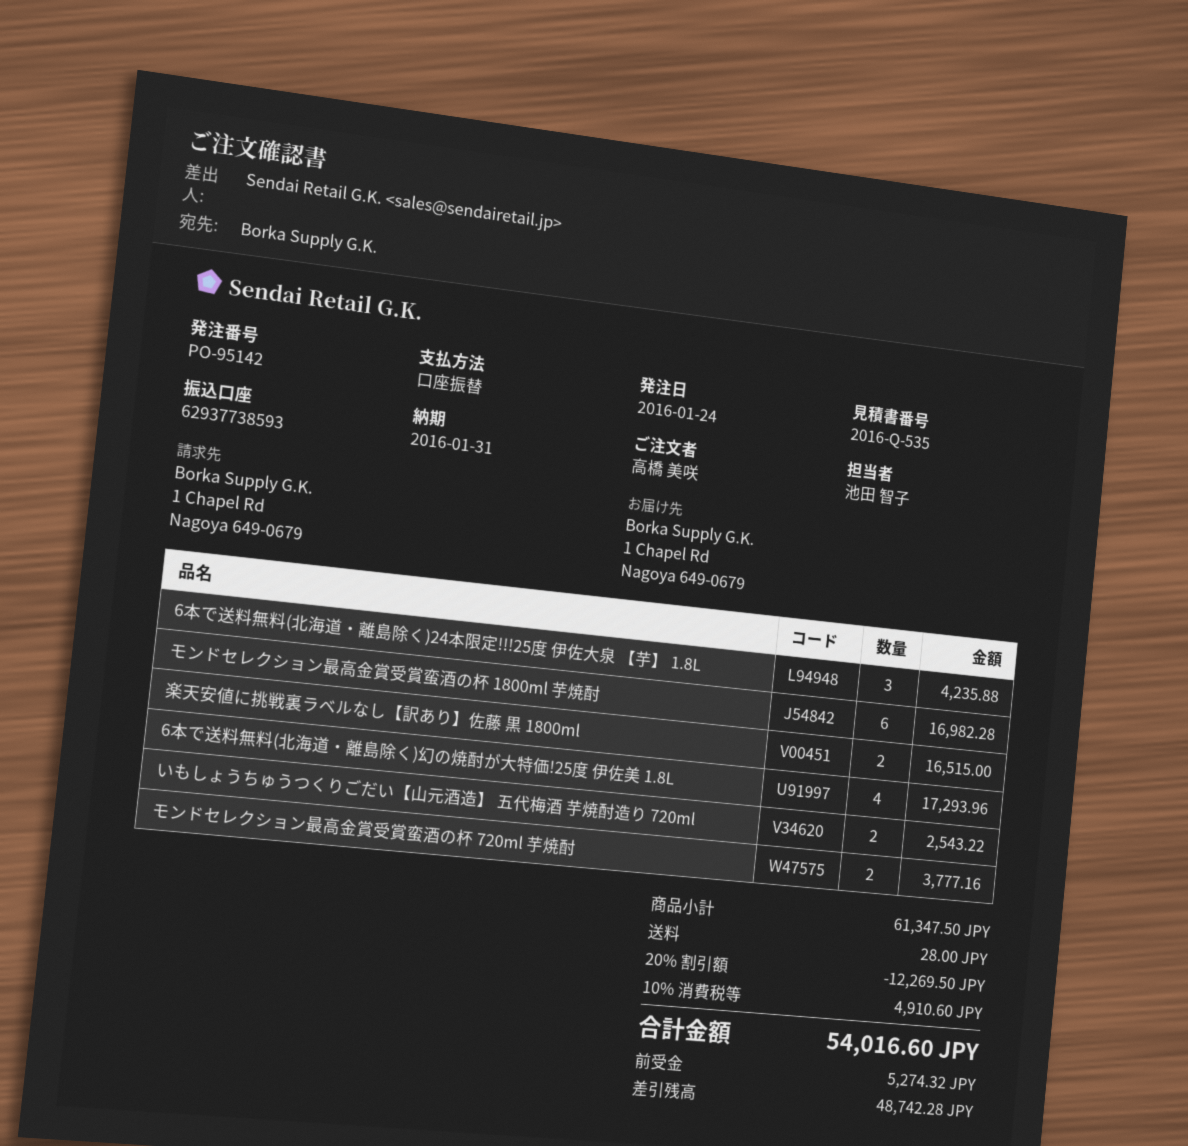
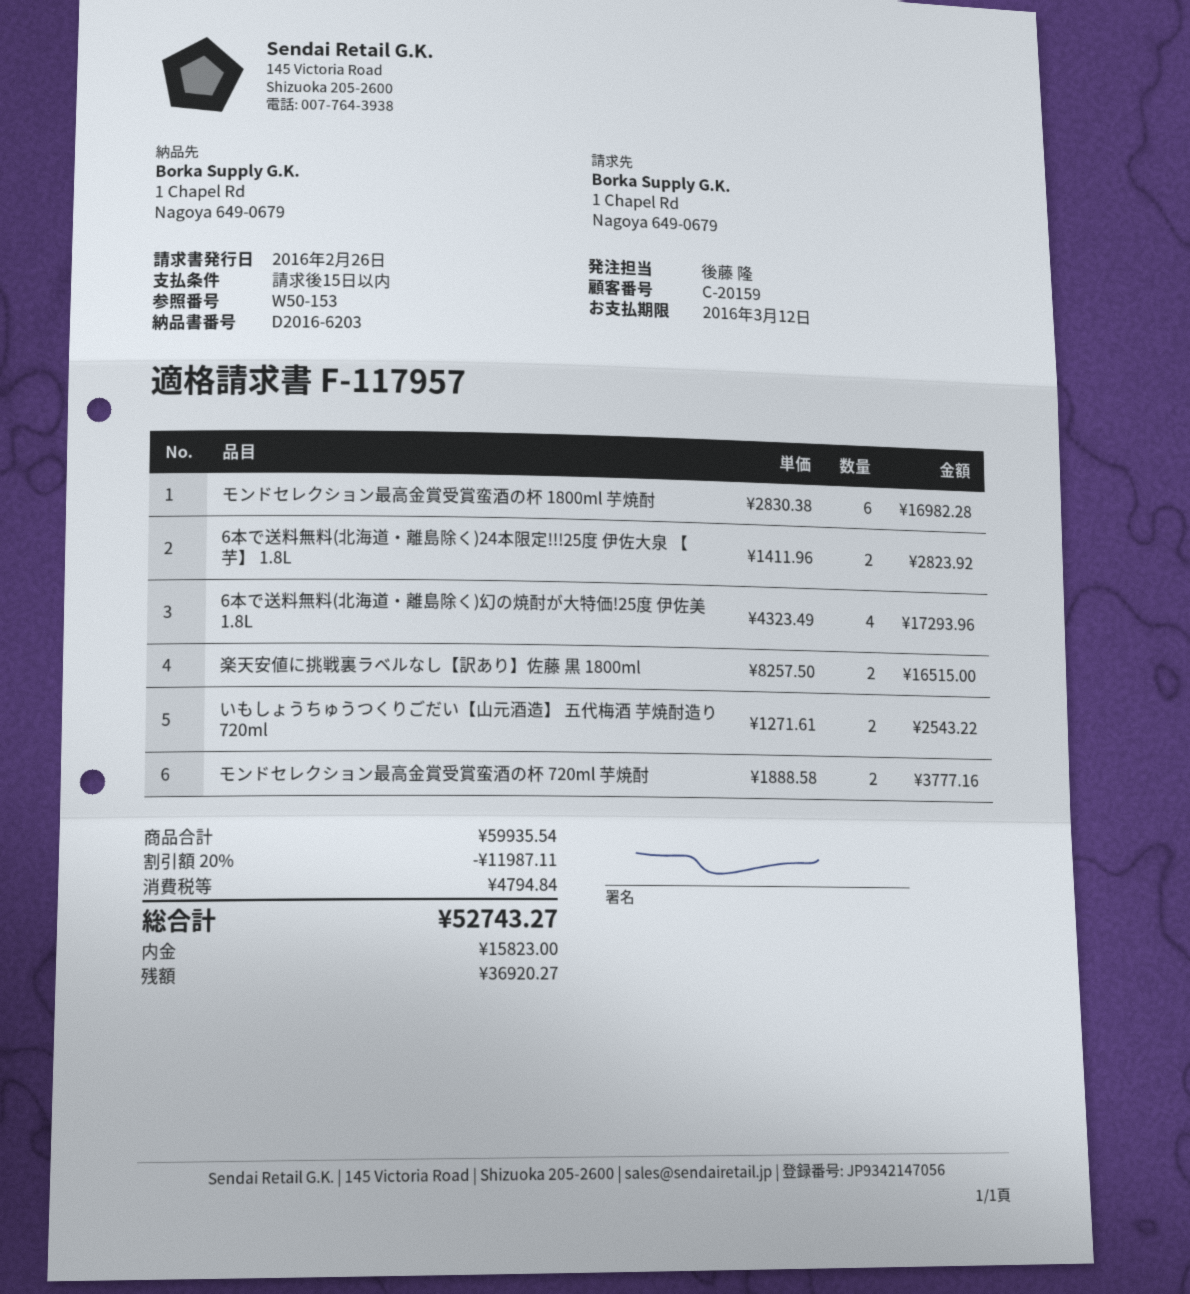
ordered by: 高橋 美咲 -> 後藤 隆
6本で送料無料(北海道・離島除く)24本限定!!!25度 伊佐大泉 【芋】 1.8L: 3 for 4235.88 -> 2 for 2823.92
subtotal: 61347.50 -> 59935.54
discount: 20% = 12269.50 -> 20% = 11987.11
shipping: 28.00 -> none
tax: 4910.60 -> 4794.84
total: 54016.60 -> 52743.27
deposit: 5274.32 -> 15823.00
balance: 48742.28 -> 36920.27

